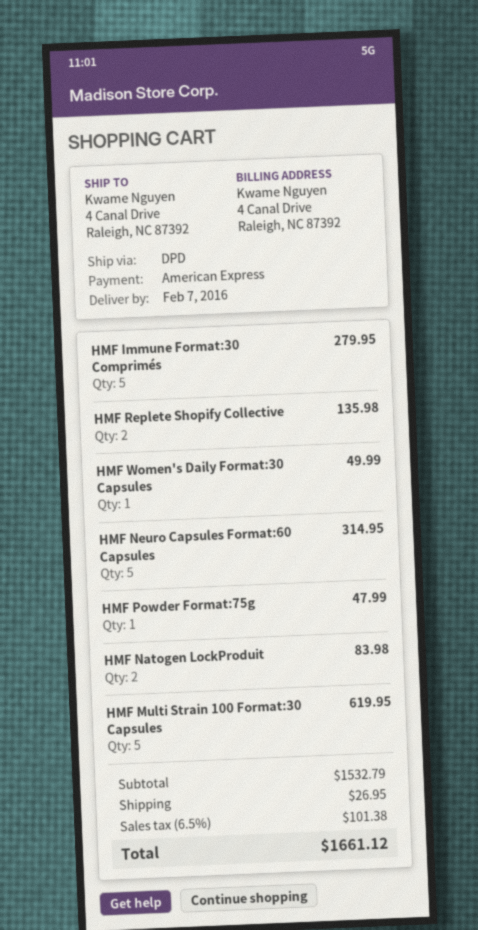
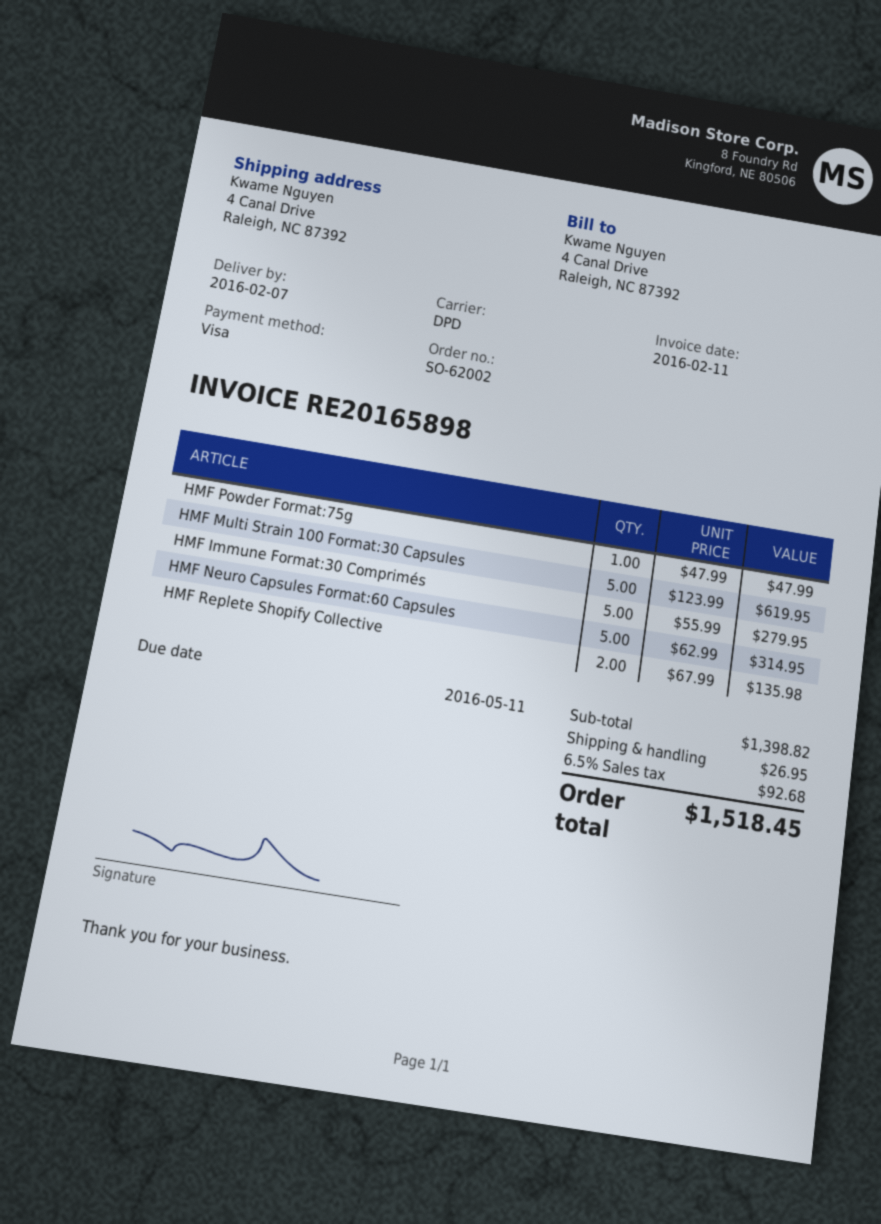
payment method: American Express -> Visa
HMF Women's Daily Format:30 Capsules: 1 for 49.99 -> none
HMF Natogen LockProduit: 2 for 83.98 -> none
subtotal: 1532.79 -> 1398.82
tax: 6.5% = 101.38 -> 6.5% = 92.68
total: 1661.12 -> 1518.45

